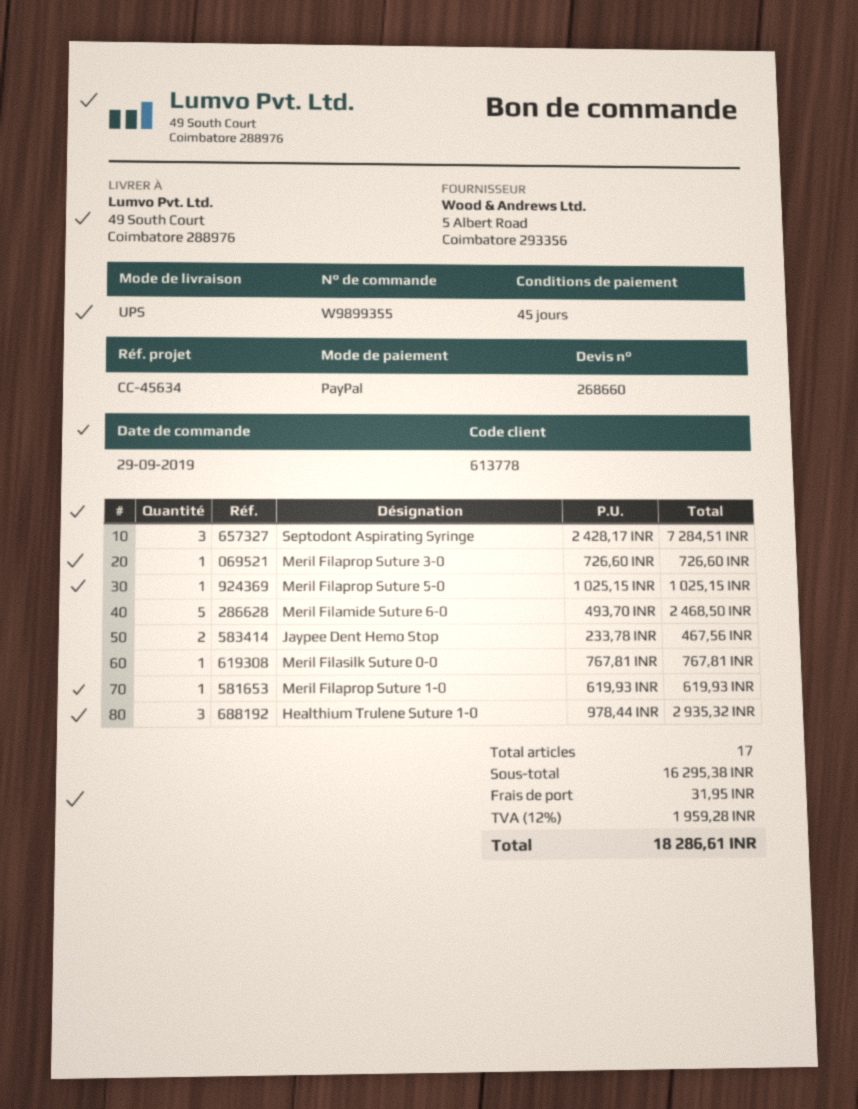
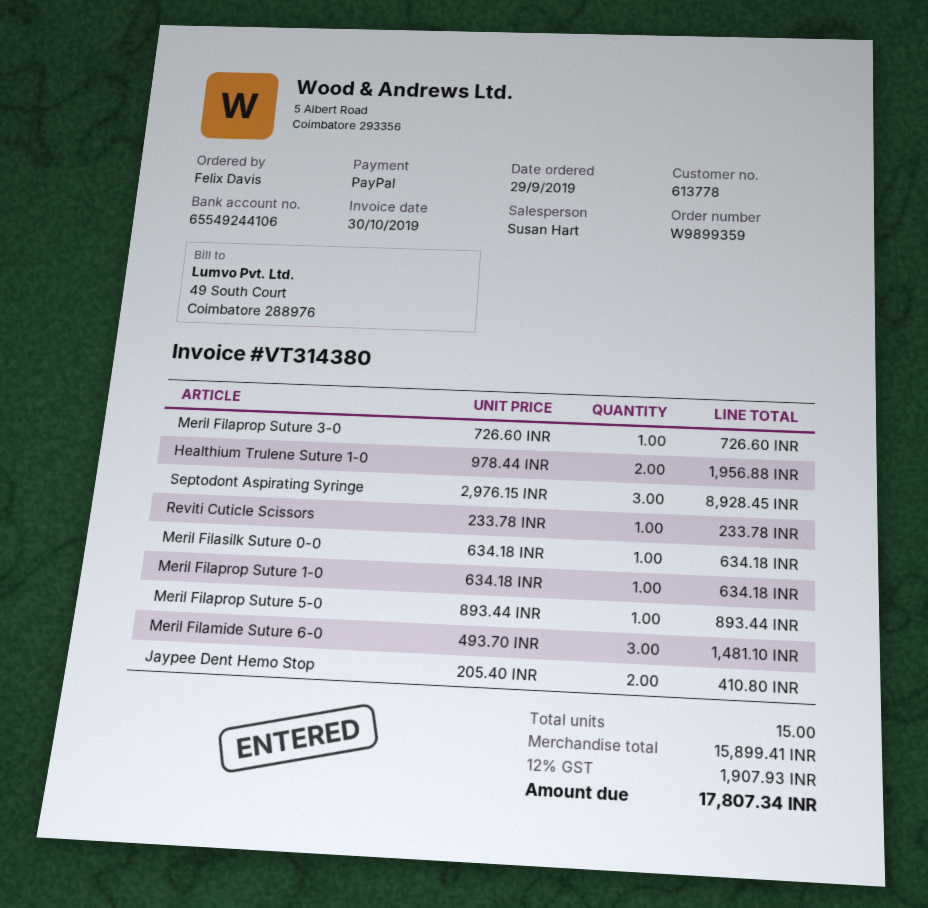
order number: W9899355 -> W9899359
Septodont Aspirating Syringe: 3 x 2428.17 = 7284.51 -> 3 x 2976.15 = 8928.45
Meril Filaprop Suture 5-0: 1 x 1025.15 = 1025.15 -> 1 x 893.44 = 893.44
Meril Filamide Suture 6-0: 5 x 493.70 = 2468.50 -> 3 x 493.70 = 1481.10
Jaypee Dent Hemo Stop: 2 x 233.78 = 467.56 -> 2 x 205.40 = 410.80
Meril Filasilk Suture 0-0: 1 x 767.81 = 767.81 -> 1 x 634.18 = 634.18
Meril Filaprop Suture 1-0: 1 x 619.93 = 619.93 -> 1 x 634.18 = 634.18
Healthium Trulene Suture 1-0: 3 x 978.44 = 2935.32 -> 2 x 978.44 = 1956.88
Reviti Cuticle Scissors: none -> 1 x 233.78 = 233.78
total quantity: 17 -> 15
subtotal: 16295.38 -> 15899.41
shipping: 31.95 -> none
tax: 12% = 1959.28 -> 12% = 1907.93
total: 18286.61 -> 17807.34

